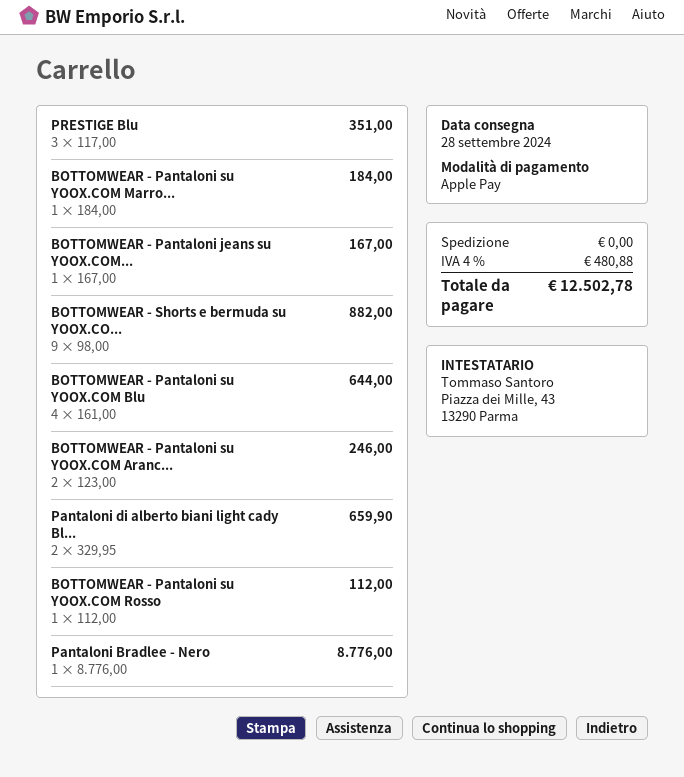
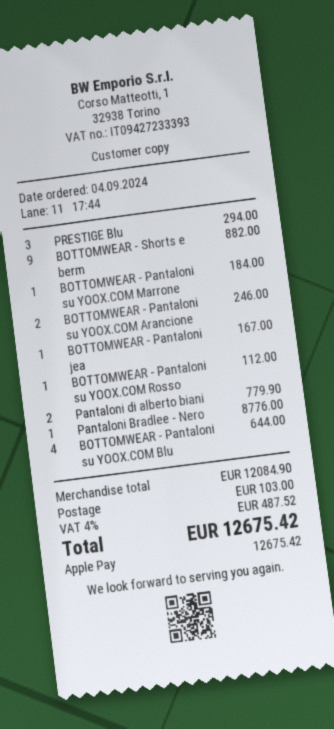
PRESTIGE Blu: 3 for 351.00 -> 3 for 294.00
Pantaloni di alberto biani light cady Bl...: 2 for 659.90 -> 2 for 779.90
shipping: 0.00 -> 103.00
tax: 4% = 480.88 -> 4% = 487.52
total: 12502.78 -> 12675.42

